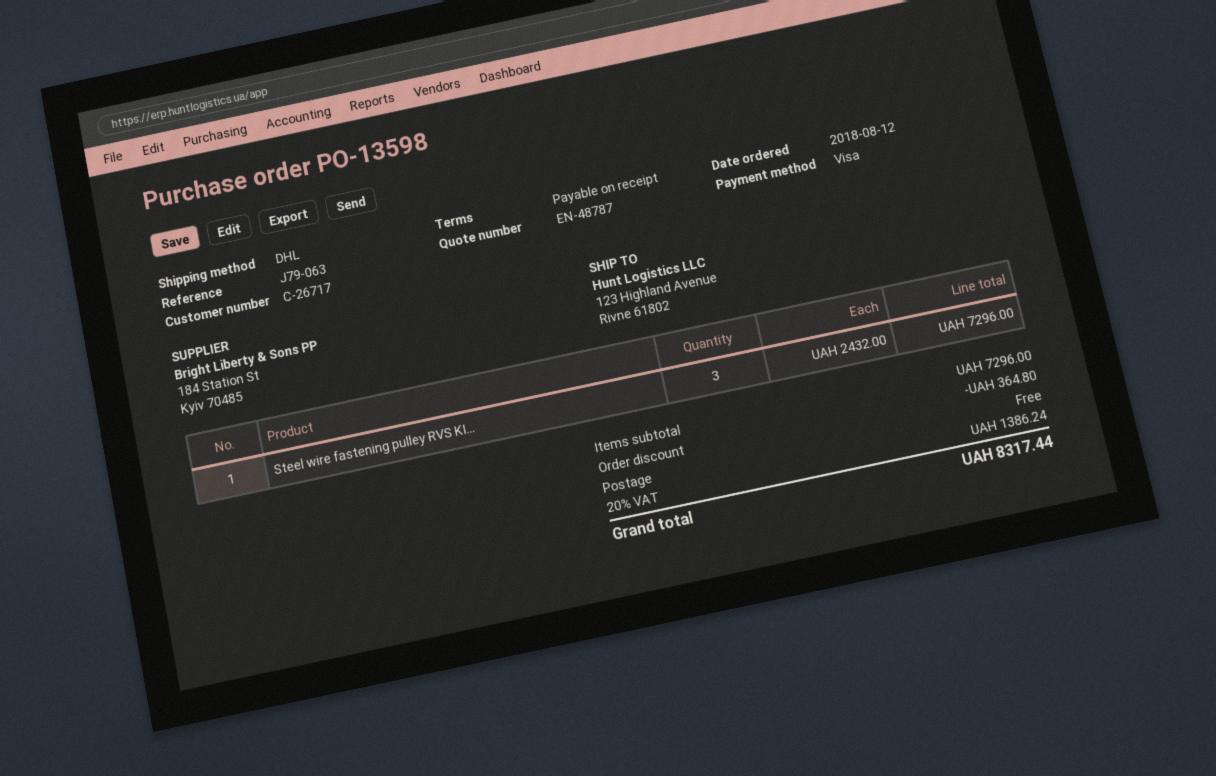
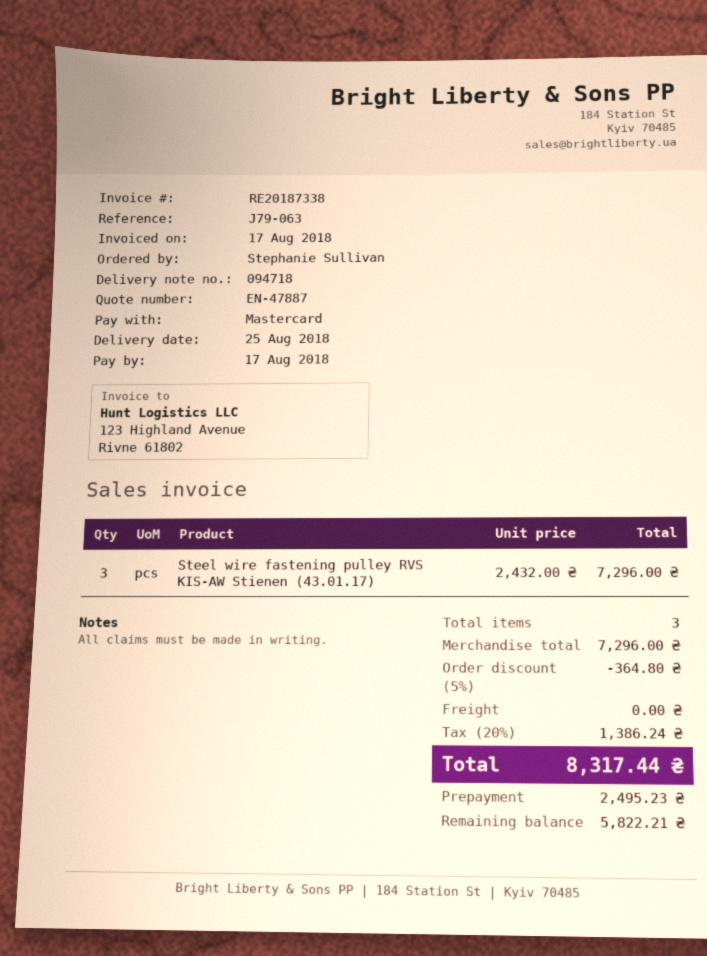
quote number: EN-48787 -> EN-47887
payment method: Visa -> Mastercard

